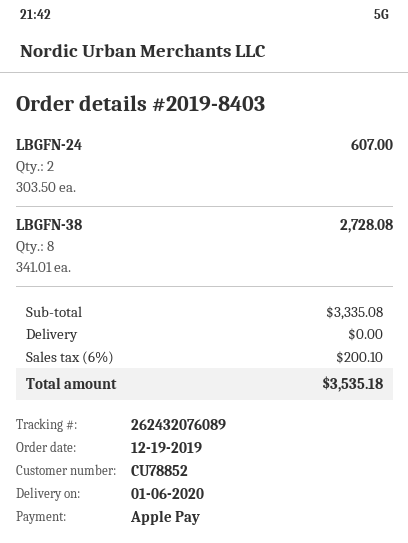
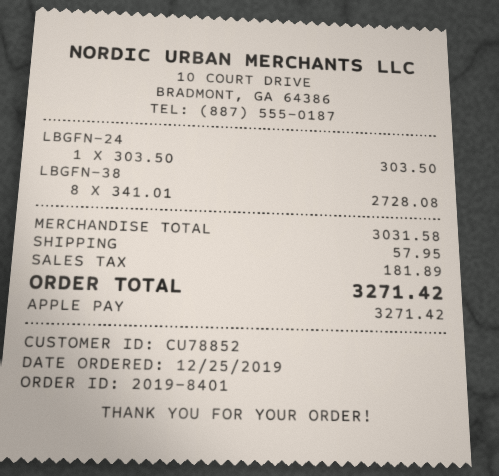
order number: 2019-8403 -> 2019-8401
order date: 2019-12-19 -> 2019-12-25
LBGFN-24: 2 x 303.50 = 607.00 -> 1 x 303.50 = 303.50
subtotal: 3335.08 -> 3031.58
shipping: 0.00 -> 57.95
tax: 200.10 -> 181.89
total: 3535.18 -> 3271.42

